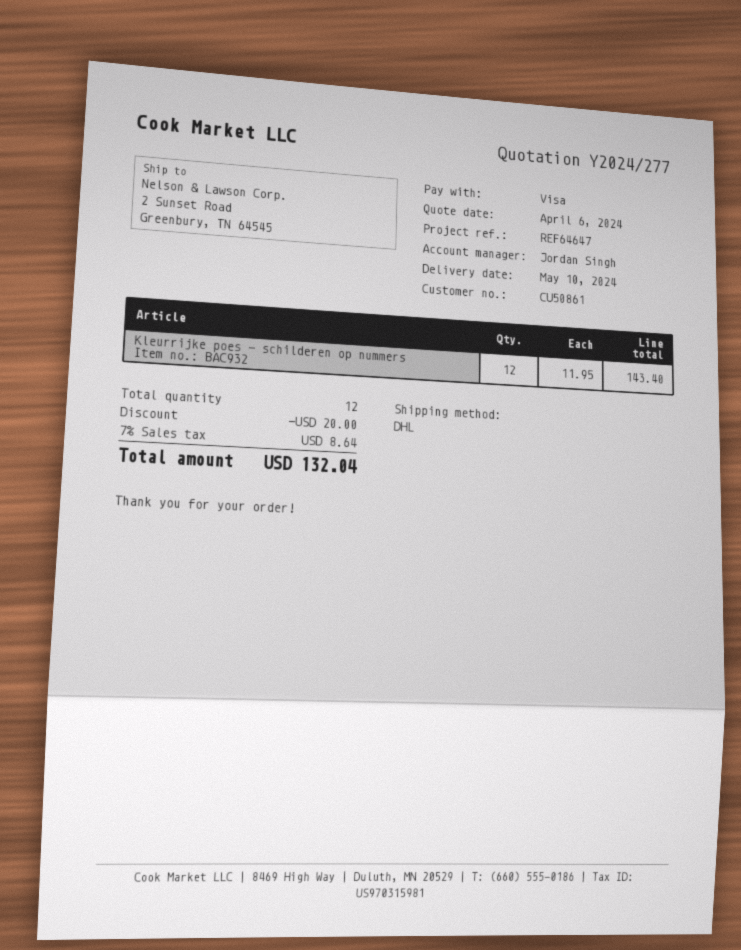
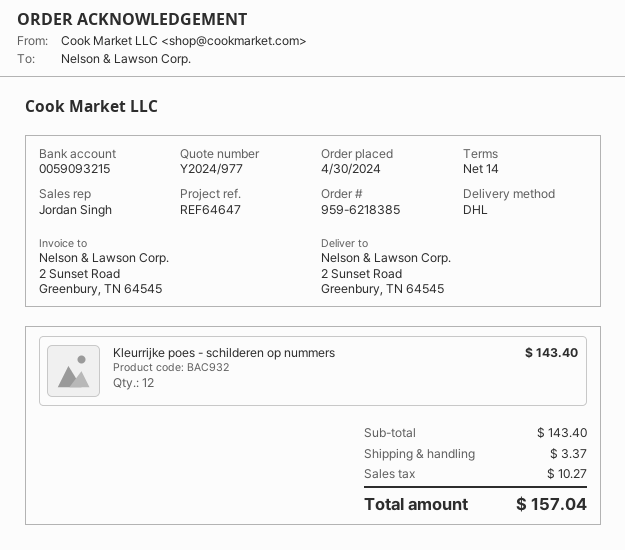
quote number: Y2024/277 -> Y2024/977
discount: 20.00 -> none
shipping: none -> 3.37
tax: 8.64 -> 10.27
total: 132.04 -> 157.04

